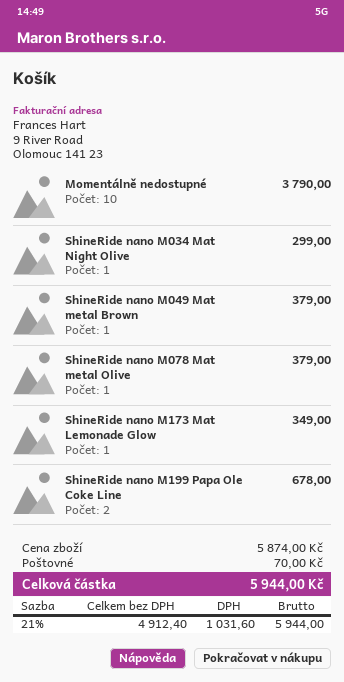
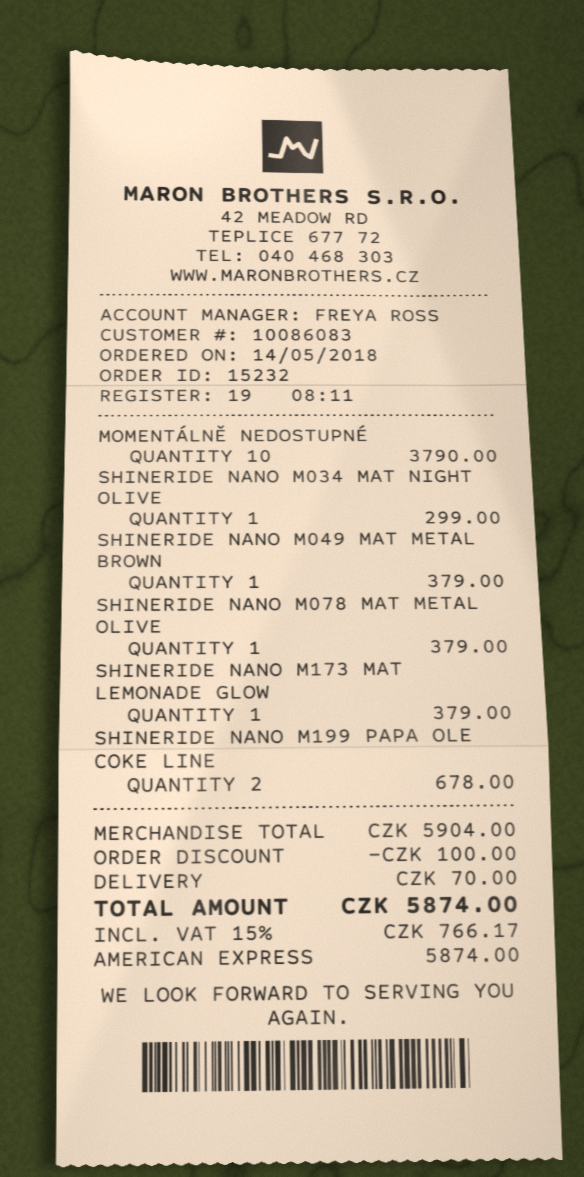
ShineRide nano M173 Mat Lemonade Glow: 1 for 349.00 -> 1 for 379.00
subtotal: 5874.00 -> 5904.00
discount: none -> 100.00
tax: 21% = 1031.60 -> 15% = 766.17
total: 5944.00 -> 5874.00

